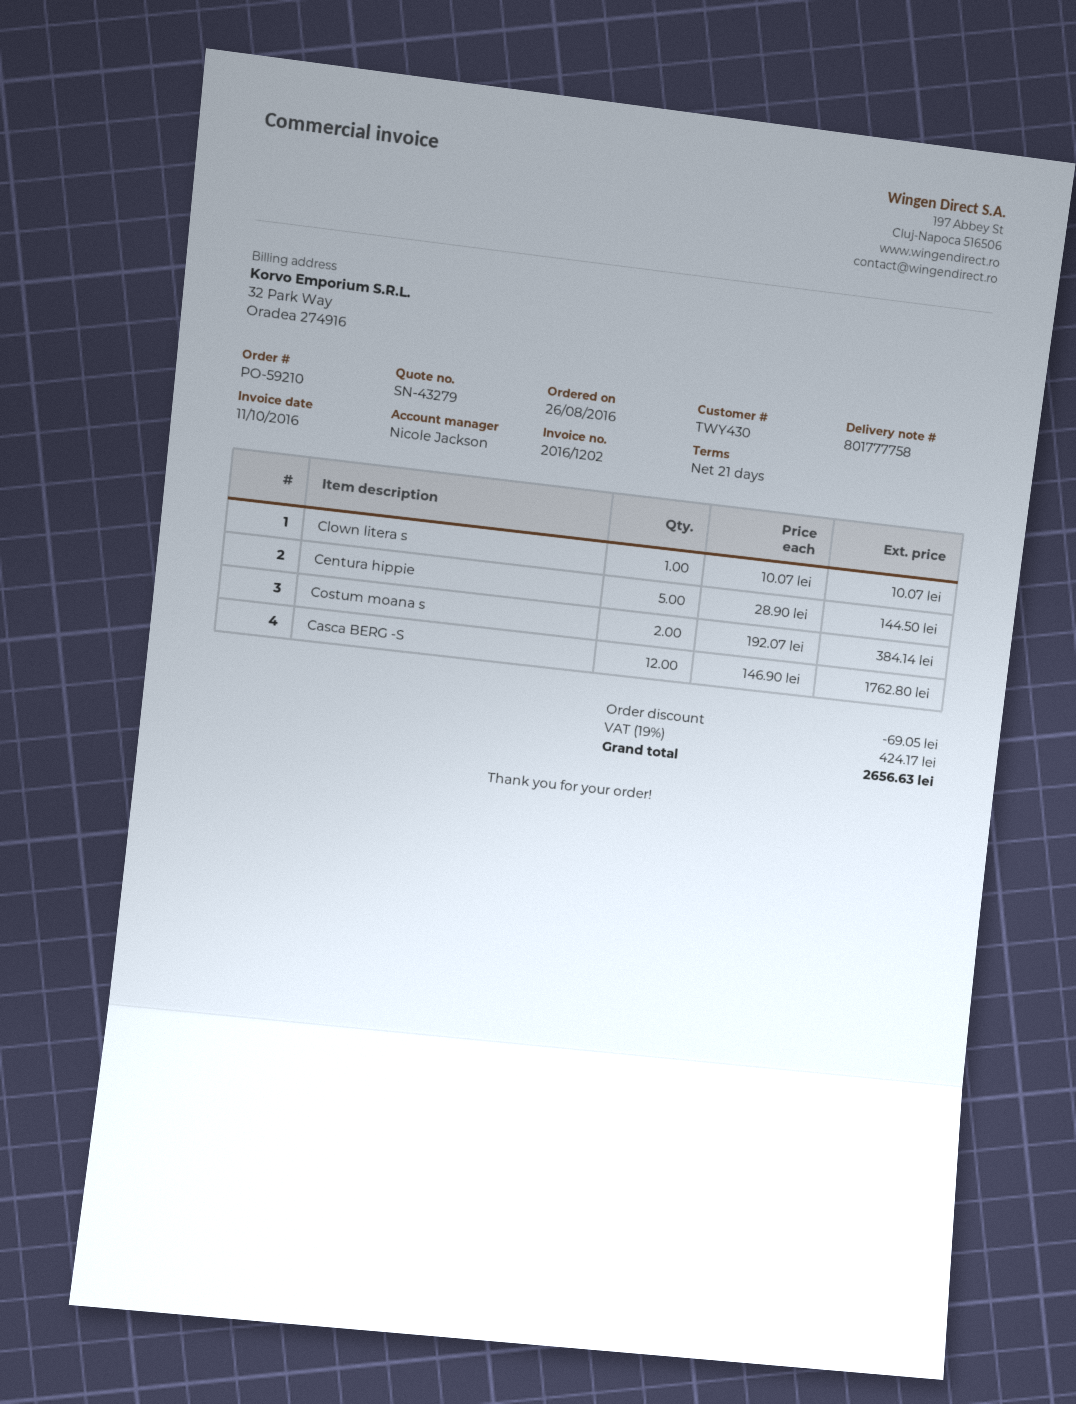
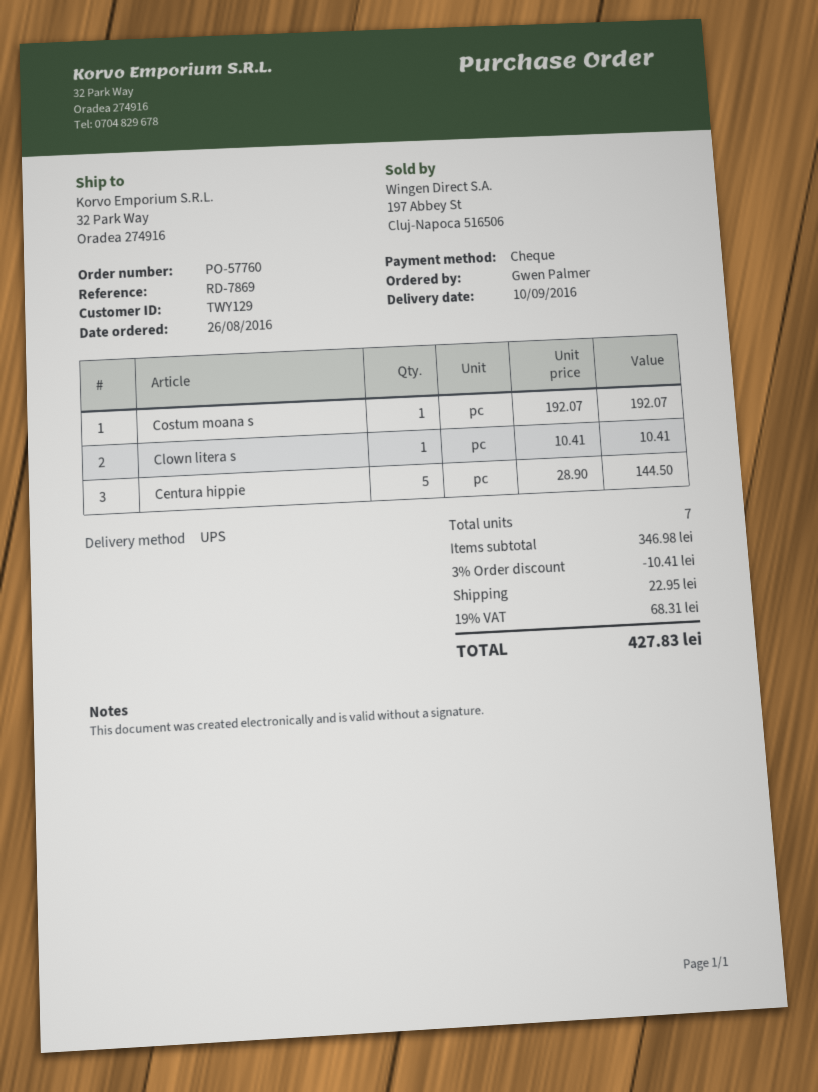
order number: PO-59210 -> PO-57760
customer number: TWY430 -> TWY129
Clown litera s: 1 x 10.07 = 10.07 -> 1 x 10.41 = 10.41
Costum moana s: 2 x 192.07 = 384.14 -> 1 x 192.07 = 192.07
Casca BERG -S: 12 x 146.90 = 1762.80 -> none
discount: 69.05 -> 10.41
shipping: none -> 22.95
tax: 19% = 424.17 -> 19% = 68.31
total: 2656.63 -> 427.83

